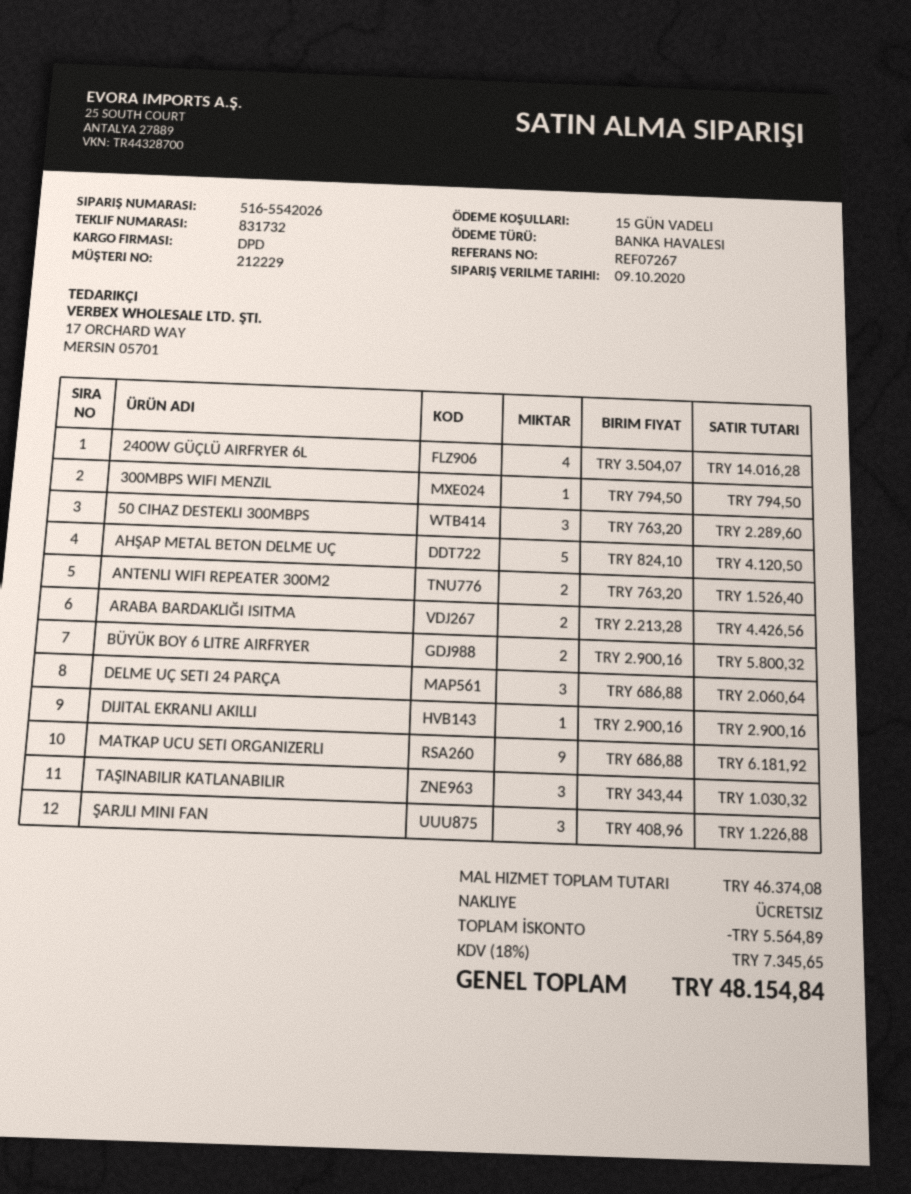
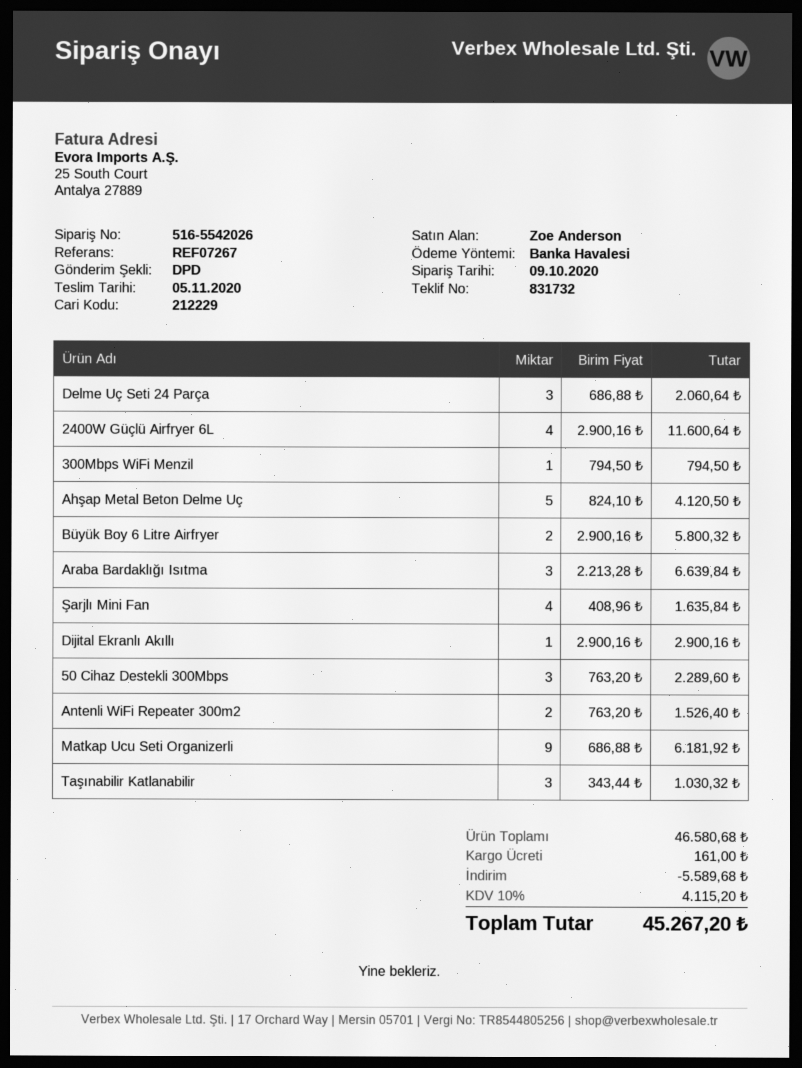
2400W GÜÇLÜ AIRFRYER 6L: 4 x 3504.07 = 14016.28 -> 4 x 2900.16 = 11600.64
ARABA BARDAKLIĞI ISITMA: 2 x 2213.28 = 4426.56 -> 3 x 2213.28 = 6639.84
ŞARJLI MINI FAN: 3 x 408.96 = 1226.88 -> 4 x 408.96 = 1635.84
subtotal: 46374.08 -> 46580.68
discount: 5564.89 -> 5589.68
shipping: 0.00 -> 161.00
tax: 18% = 7345.65 -> 10% = 4115.20
total: 48154.84 -> 45267.20

